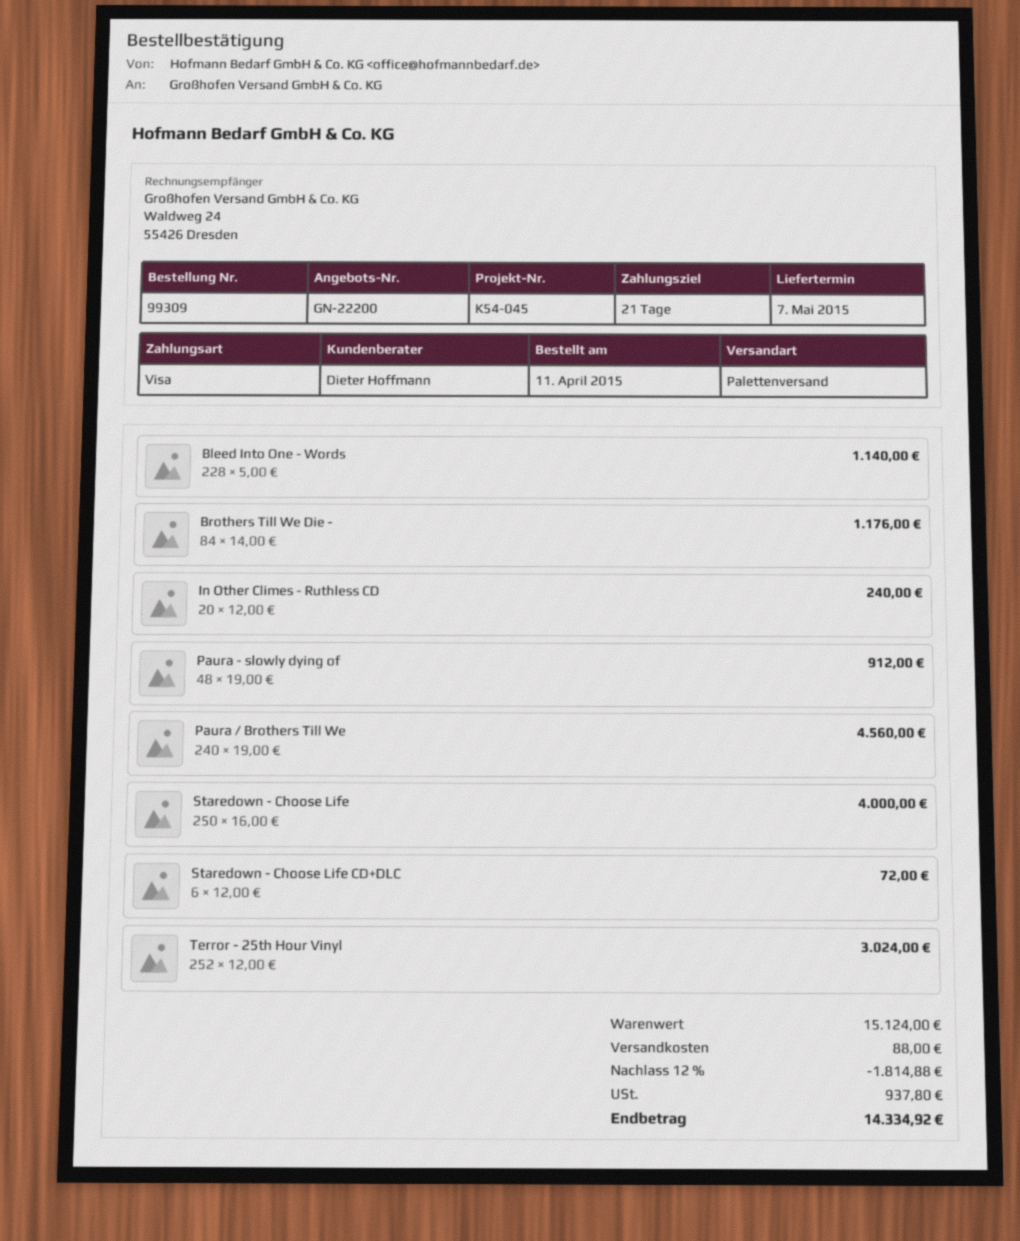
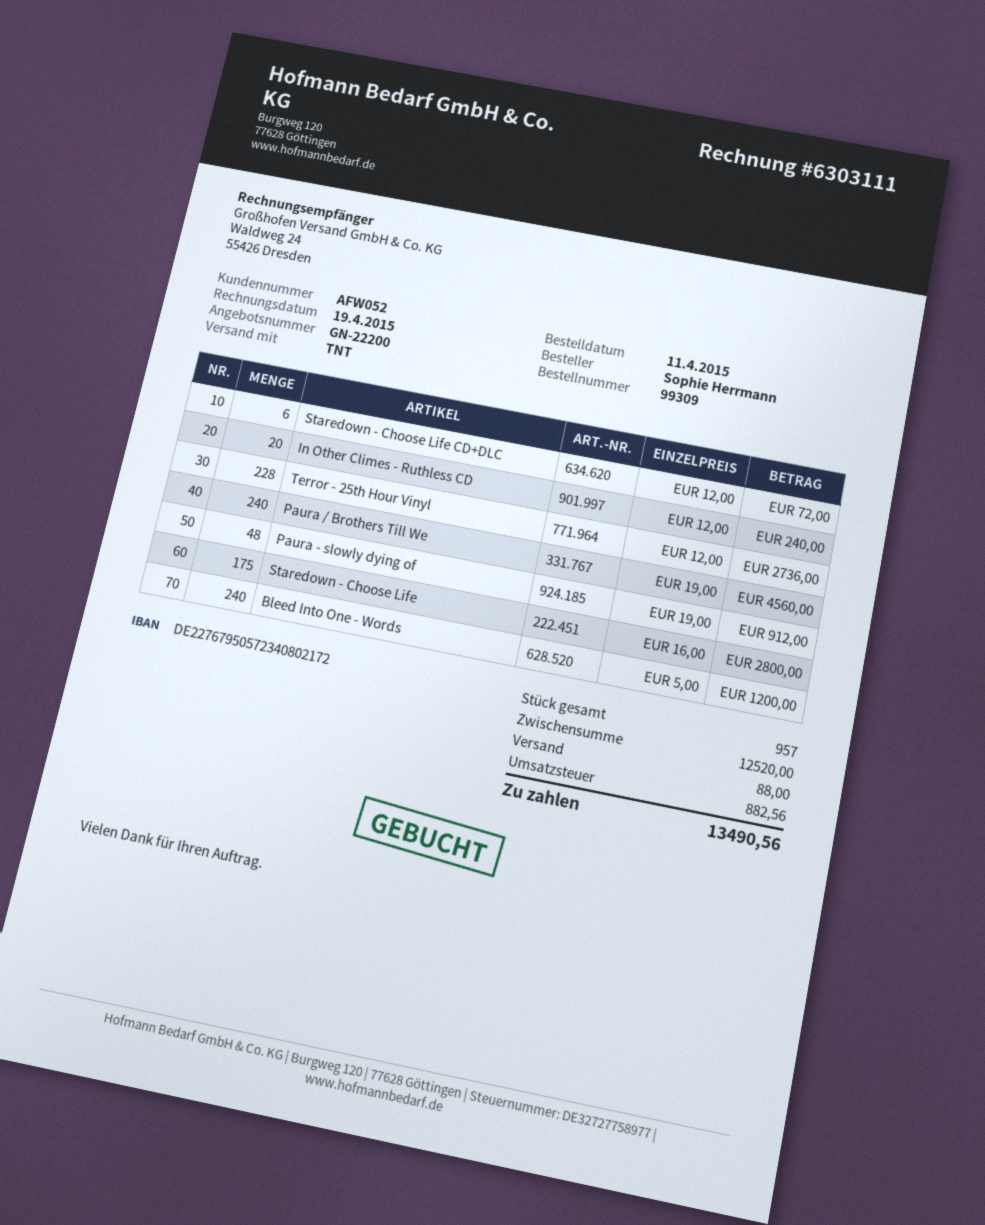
shipping method: pallet freight -> TNT
Bleed Into One - Words: 228 x 5.00 = 1140.00 -> 240 x 5.00 = 1200.00
Brothers Till We Die -: 84 x 14.00 = 1176.00 -> none
Staredown - Choose Life: 250 x 16.00 = 4000.00 -> 175 x 16.00 = 2800.00
Terror - 25th Hour Vinyl: 252 x 12.00 = 3024.00 -> 228 x 12.00 = 2736.00
subtotal: 15124.00 -> 12520.00
discount: 12% = 1814.88 -> none
tax: 937.80 -> 882.56
total: 14334.92 -> 13490.56

